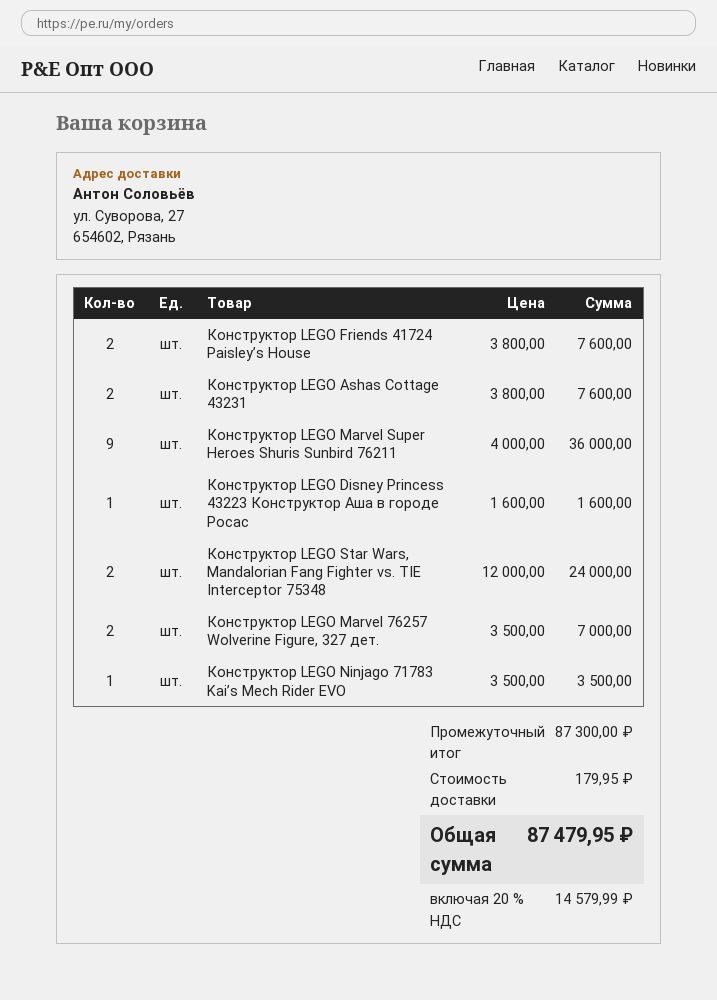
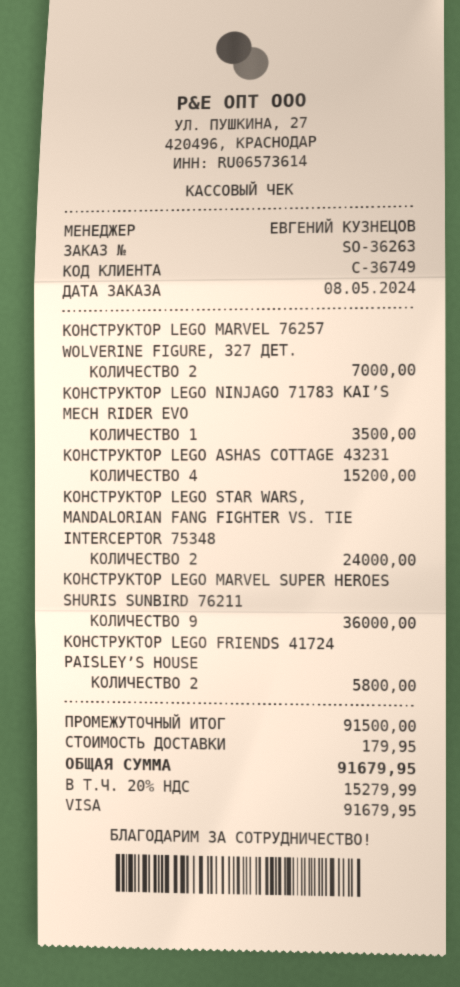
Конструктор LEGO Friends 41724 Paisley’s House: 2 for 7600.00 -> 2 for 5800.00
Конструктор LEGO Ashas Cottage 43231: 2 for 7600.00 -> 4 for 15200.00
Конструктор LEGO Disney Princess 43223 Конструктор Аша в городе Росас: 1 for 1600.00 -> none
subtotal: 87300.00 -> 91500.00
tax: 20% = 14579.99 -> 20% = 15279.99
total: 87479.95 -> 91679.95

